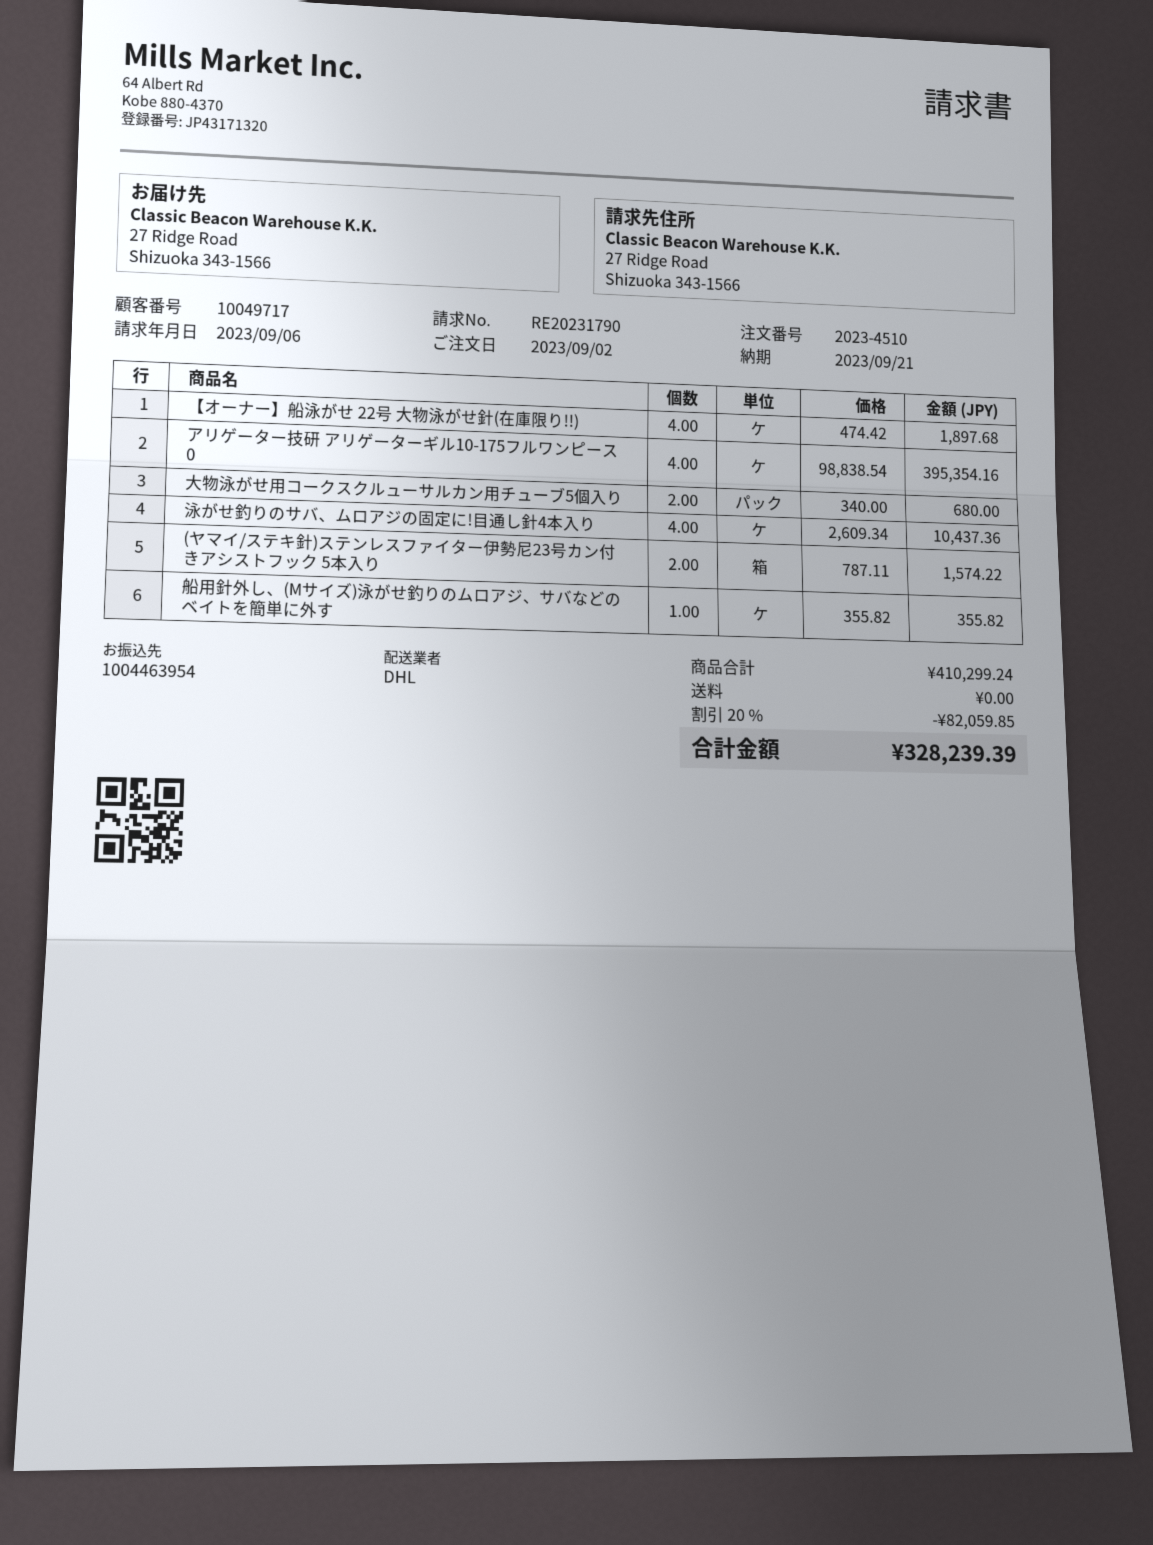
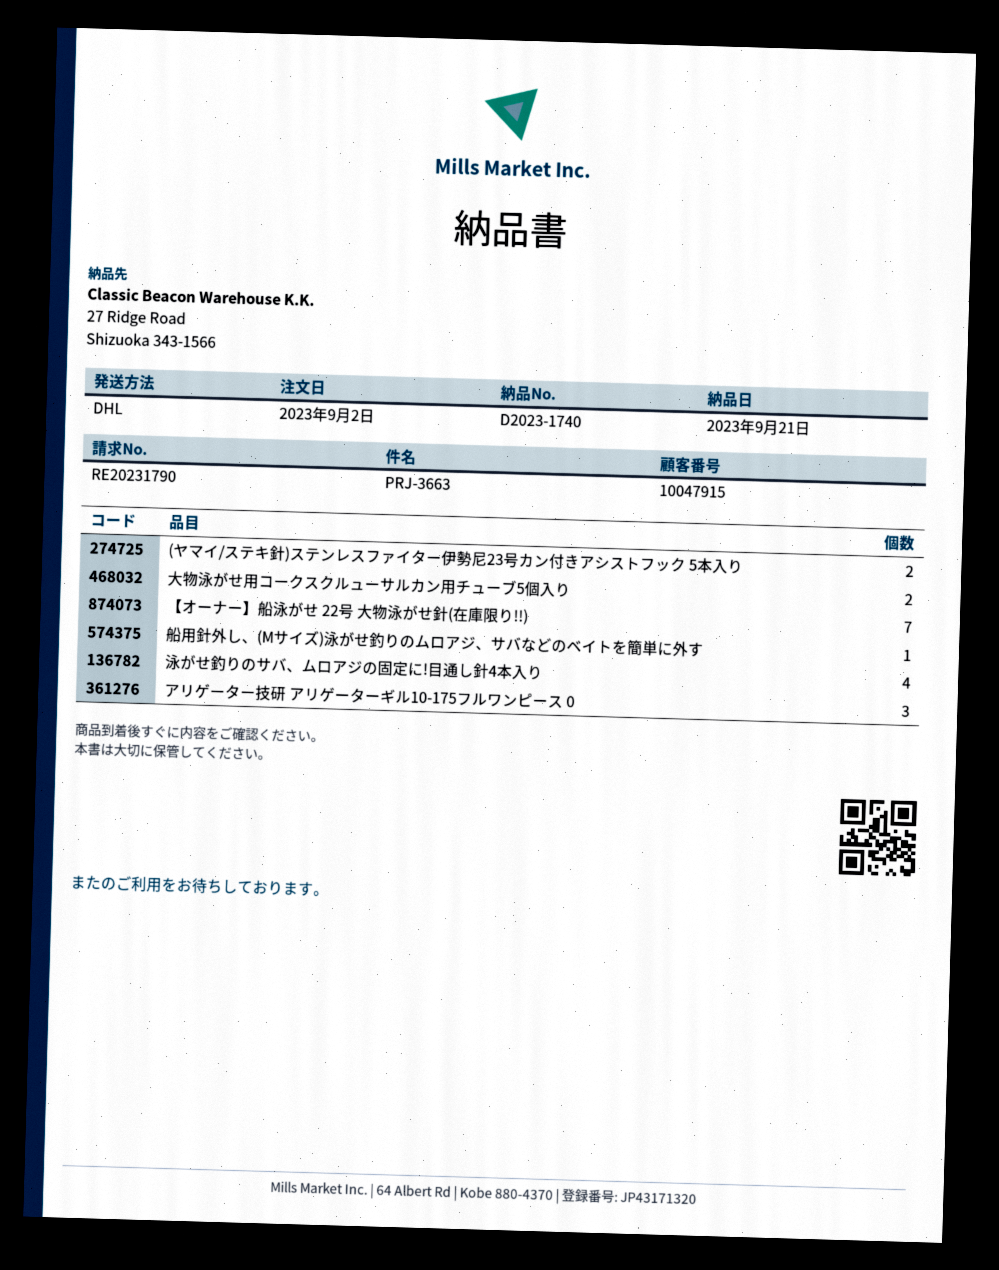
customer number: 10049717 -> 10047915
【オーナー】船泳がせ 22号 大物泳がせ針(在庫限り!!): 4 -> 7
アリゲーター技研 アリゲーターギル10-175フルワンピース 0: 4 -> 3

